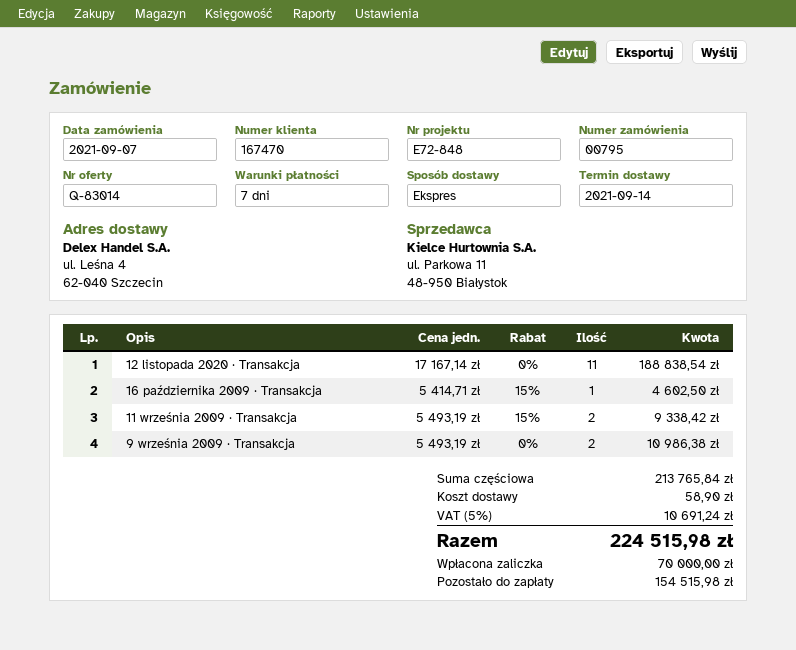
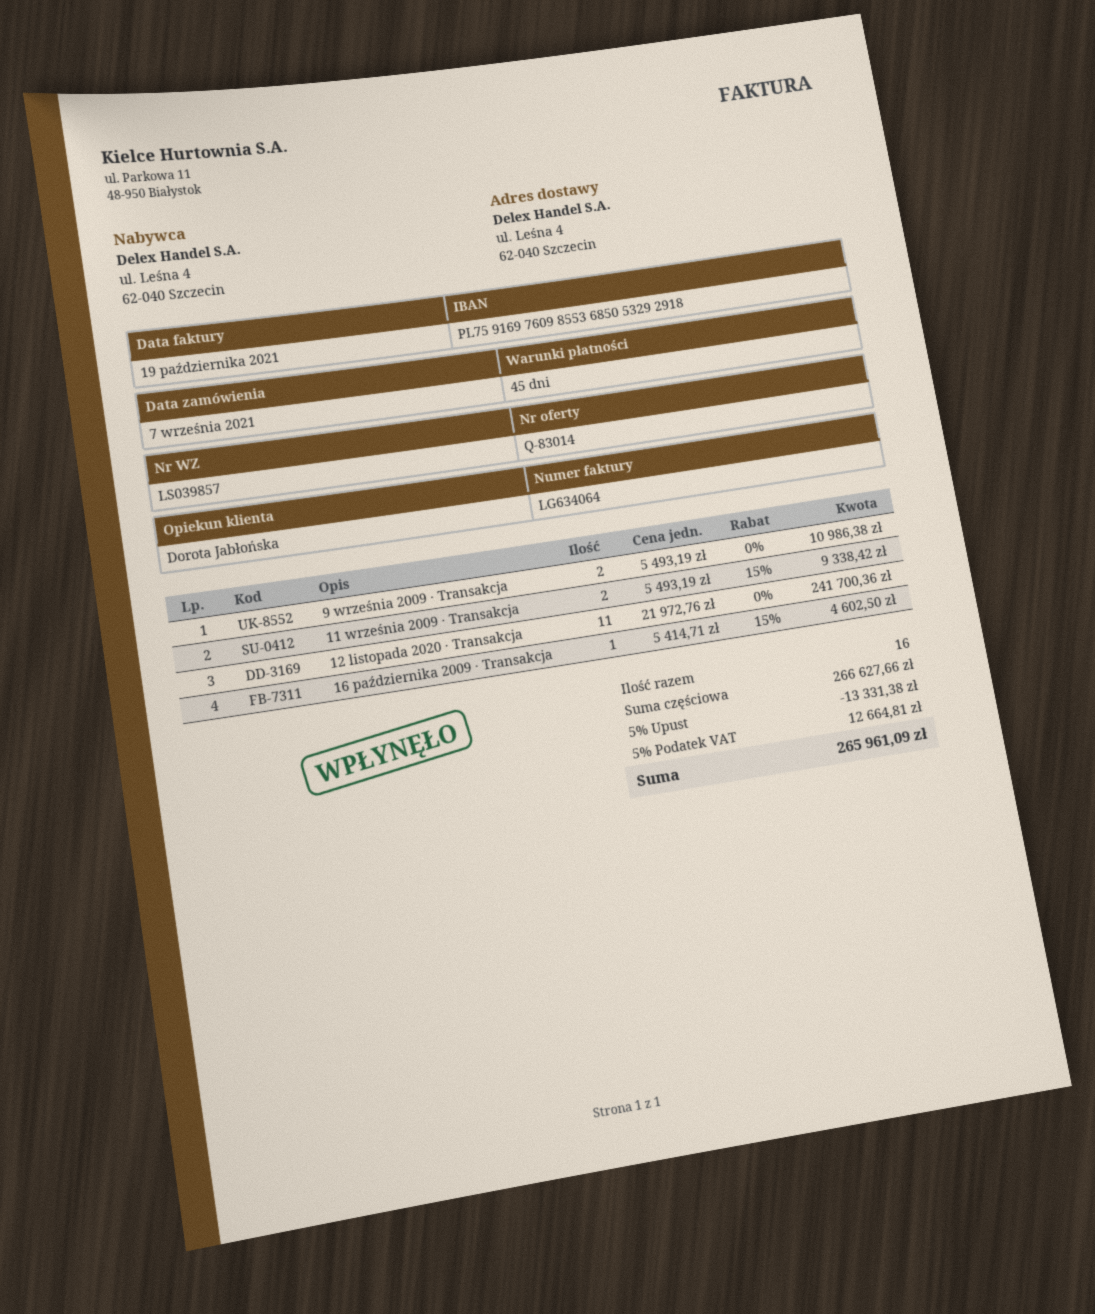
payment terms: 7 days -> 45 days
12 listopada 2020 · Transakcja: 11 x 17167.14 = 188838.54 -> 11 x 21972.76 = 241700.36
subtotal: 213765.84 -> 266627.66
discount: none -> 5% = 13331.38
shipping: 58.90 -> none
tax: 5% = 10691.24 -> 5% = 12664.81
total: 224515.98 -> 265961.09

